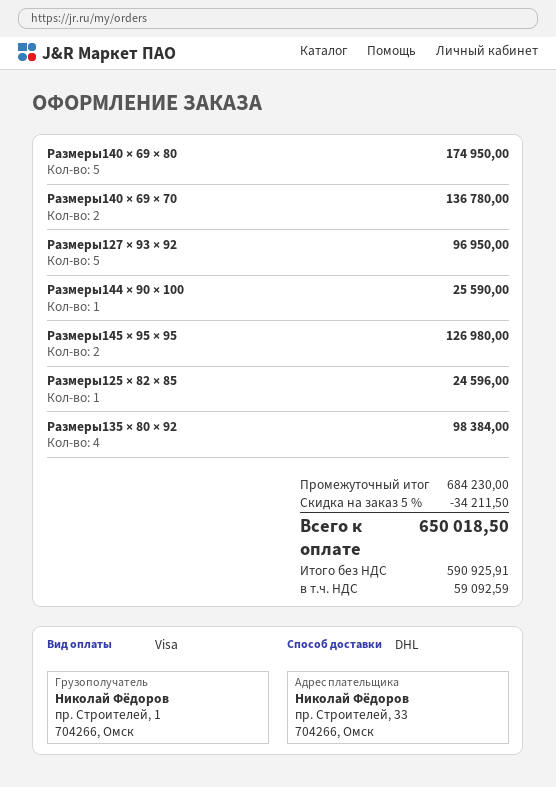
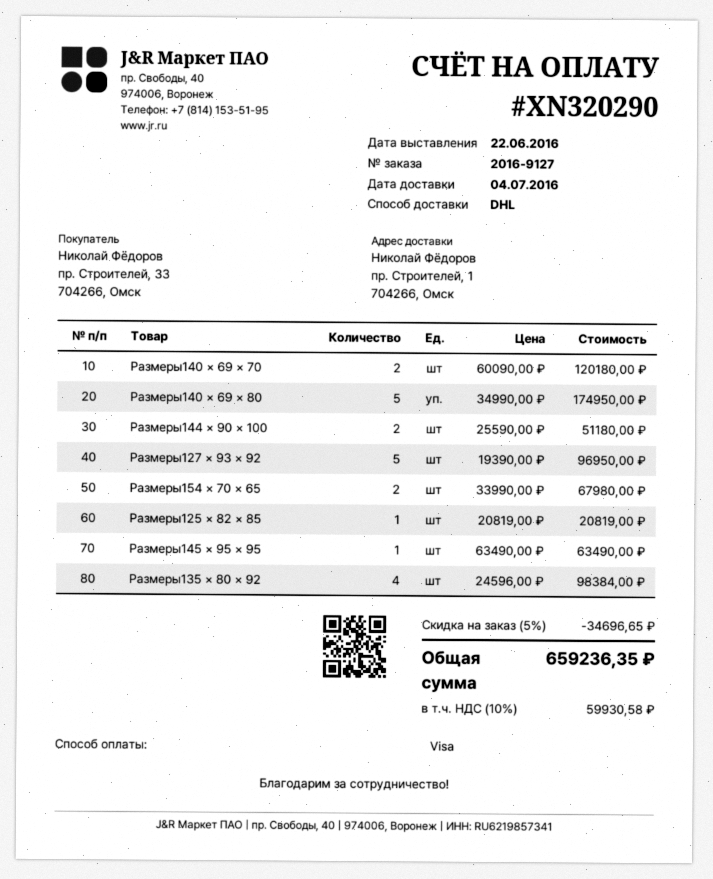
Размеры140 × 69 × 70: 2 for 136780.00 -> 2 for 120180.00
Размеры144 × 90 × 100: 1 for 25590.00 -> 2 for 51180.00
Размеры145 × 95 × 95: 2 for 126980.00 -> 1 for 63490.00
Размеры125 × 82 × 85: 1 for 24596.00 -> 1 for 20819.00
Размеры154 × 70 × 65: none -> 2 for 67980.00
discount: 5% = 34211.50 -> 5% = 34696.65
tax: 59092.59 -> 59930.58
total: 650018.50 -> 659236.35

